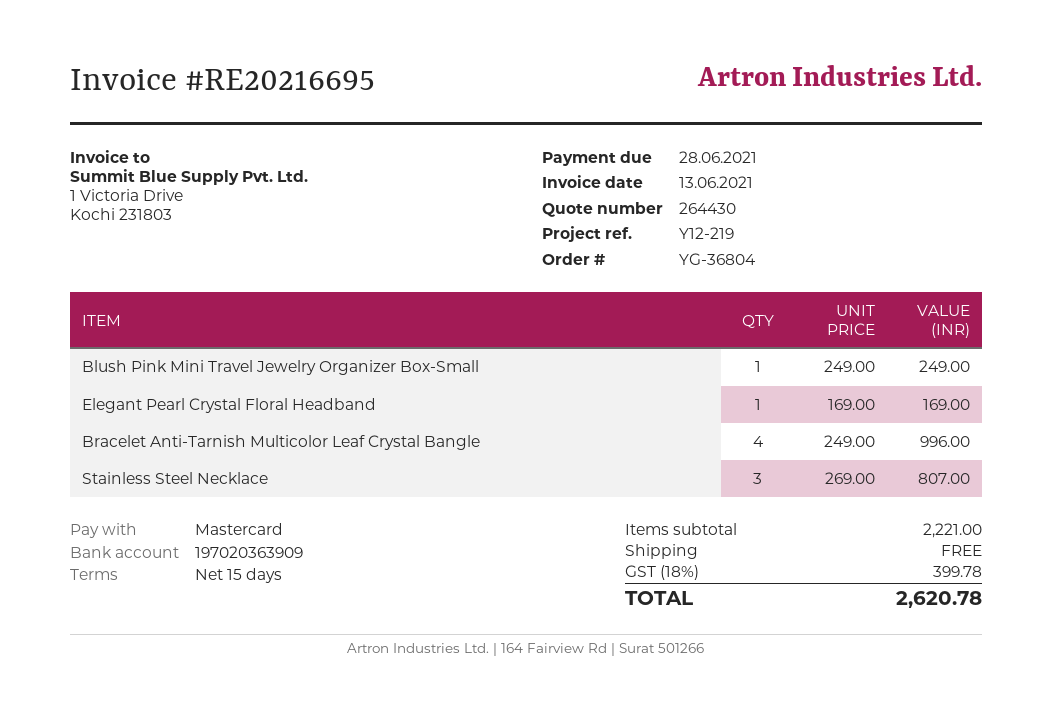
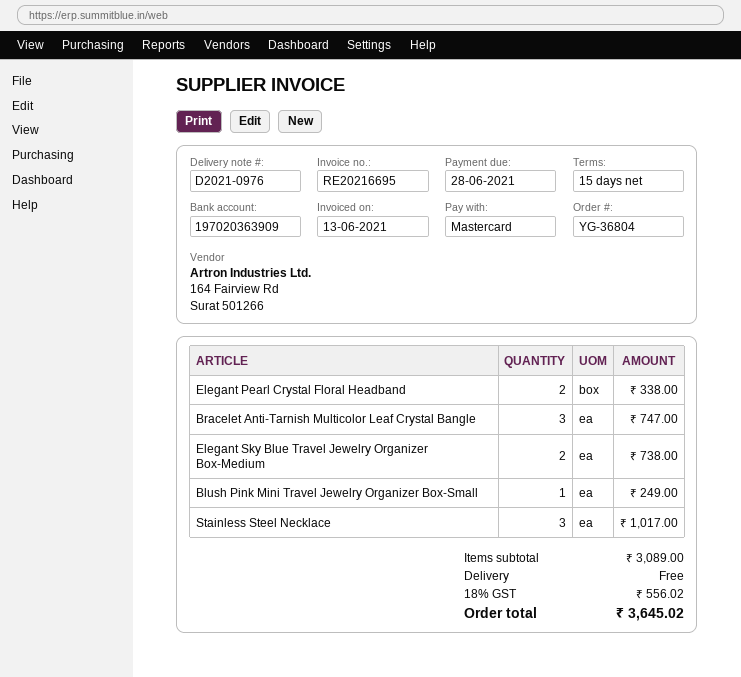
Elegant Pearl Crystal Floral Headband: 1 for 169.00 -> 2 for 338.00
Bracelet Anti-Tarnish Multicolor Leaf Crystal Bangle: 4 for 996.00 -> 3 for 747.00
Stainless Steel Necklace: 3 for 807.00 -> 3 for 1017.00
Elegant Sky Blue Travel Jewelry Organizer Box-Medium: none -> 2 for 738.00
subtotal: 2221.00 -> 3089.00
tax: 18% = 399.78 -> 18% = 556.02
total: 2620.78 -> 3645.02

